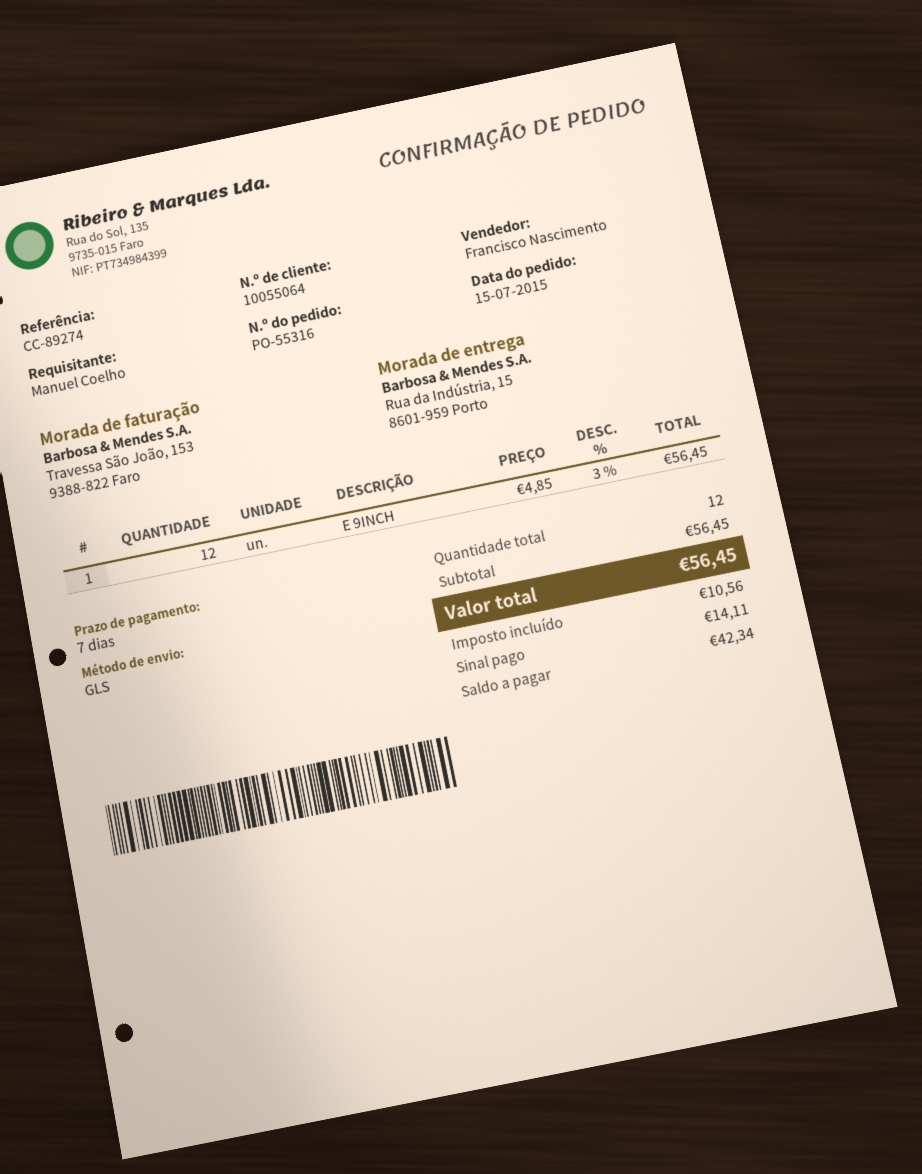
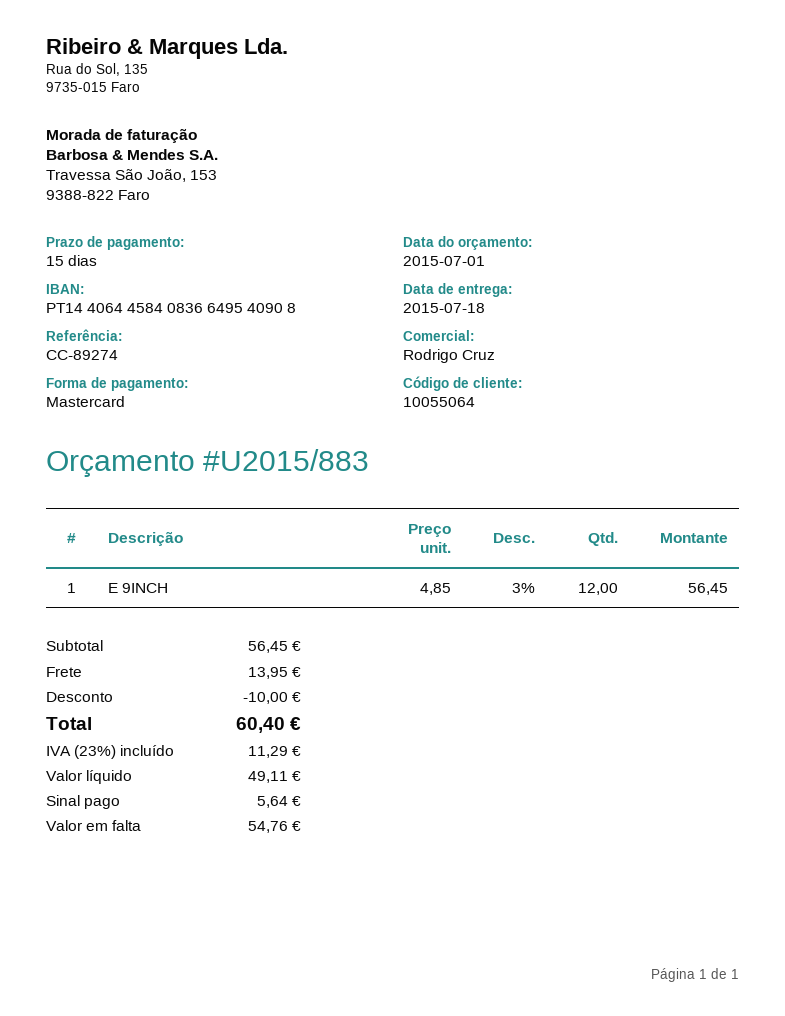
payment terms: 7 days -> 15 days
sales rep: Francisco Nascimento -> Rodrigo Cruz
discount: none -> 10.00
shipping: none -> 13.95
tax: 10.56 -> 11.29
total: 56.45 -> 60.40
deposit: 14.11 -> 5.64
balance: 42.34 -> 54.76

